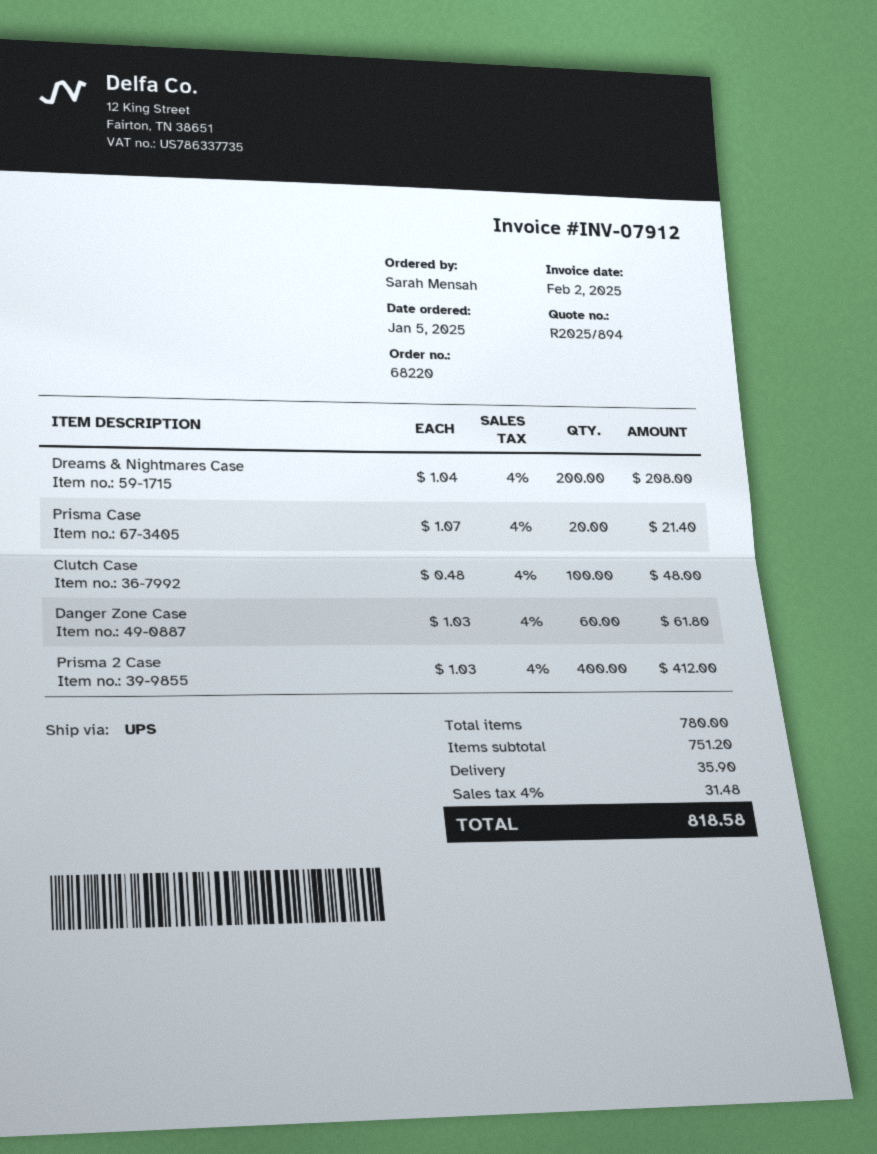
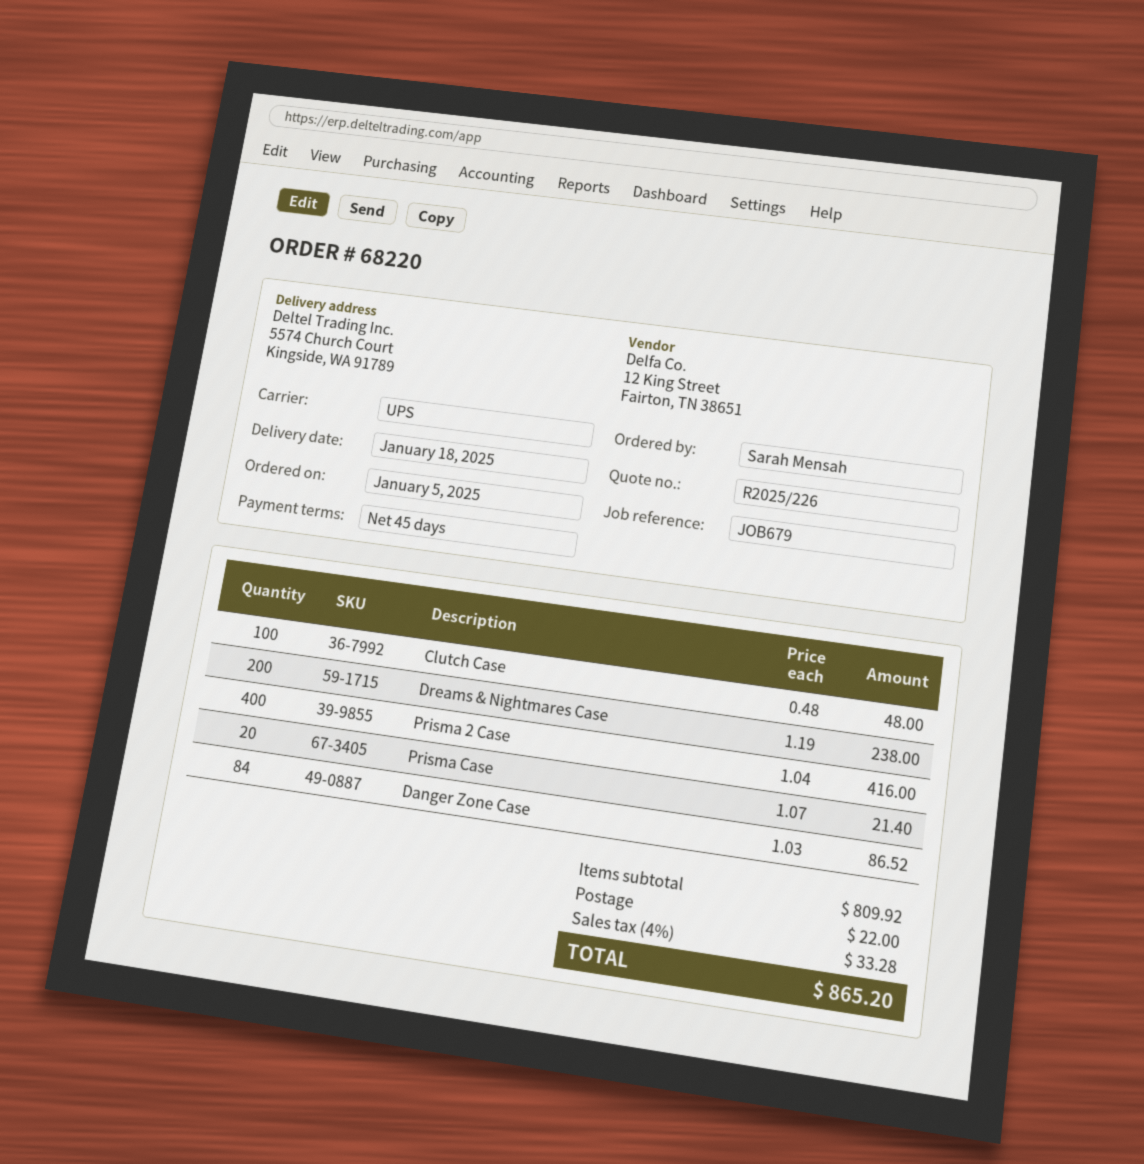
quote number: R2025/894 -> R2025/226
Dreams & Nightmares Case: 200 x 1.04 = 208.00 -> 200 x 1.19 = 238.00
Danger Zone Case: 60 x 1.03 = 61.80 -> 84 x 1.03 = 86.52
Prisma 2 Case: 400 x 1.03 = 412.00 -> 400 x 1.04 = 416.00
subtotal: 751.20 -> 809.92
shipping: 35.90 -> 22.00
tax: 4% = 31.48 -> 4% = 33.28
total: 818.58 -> 865.20

